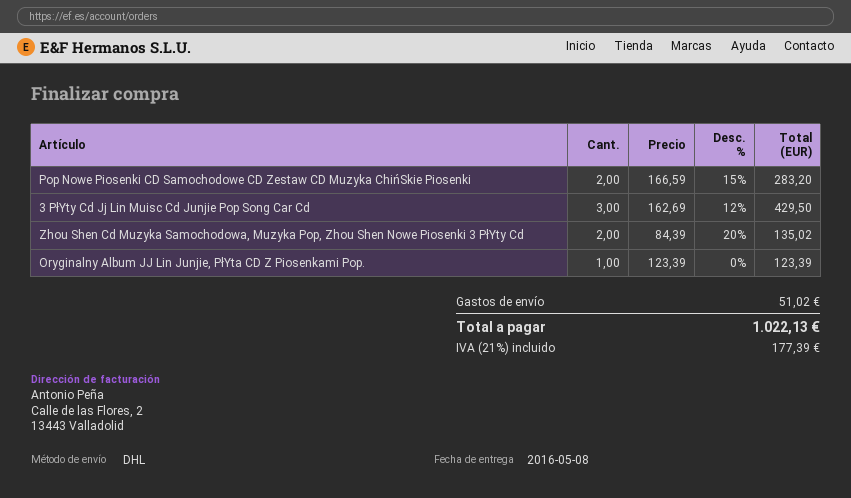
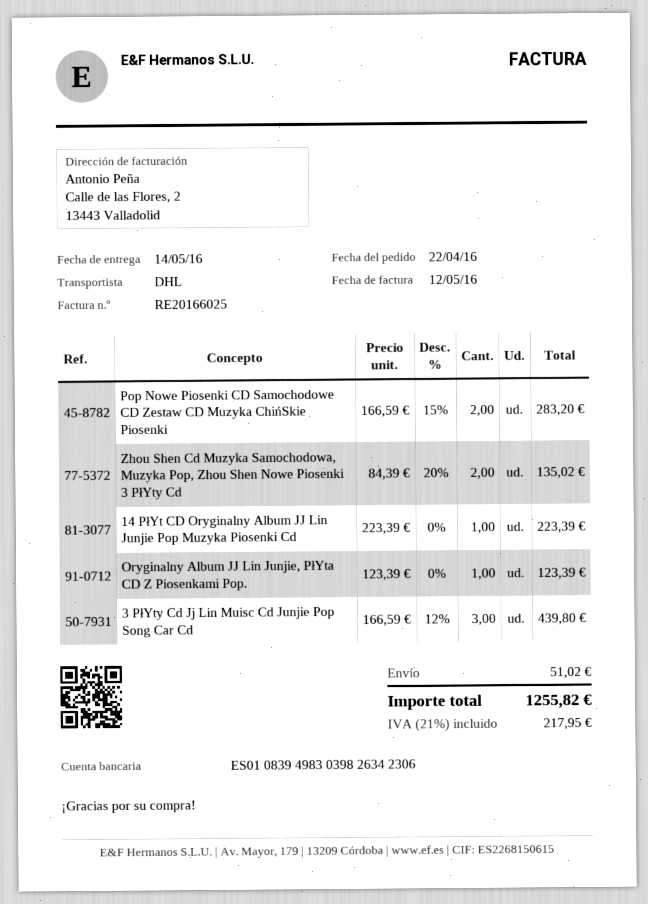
delivery date: 2016-05-08 -> 2016-05-14
3 PłYty Cd Jj Lin Muisc Cd Junjie Pop Song Car Cd: 3 x 162.69 - 12% = 429.50 -> 3 x 166.59 - 12% = 439.80
14 PłYt CD Oryginalny Album JJ Lin Junjie Pop Muzyka Piosenki Cd: none -> 1 x 223.39 = 223.39
tax: 21% = 177.39 -> 21% = 217.95
total: 1022.13 -> 1255.82

